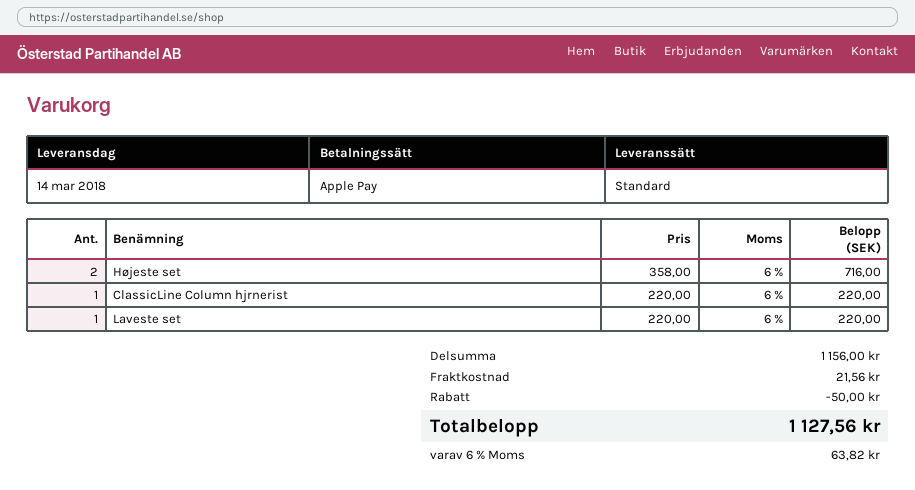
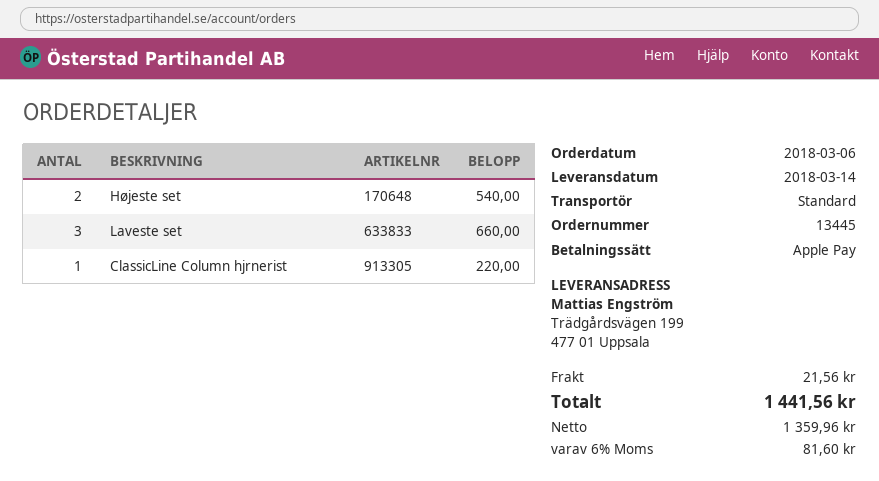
Højeste set: 2 for 716.00 -> 2 for 540.00
Laveste set: 1 for 220.00 -> 3 for 660.00
discount: 50.00 -> none
tax: 6% = 63.82 -> 6% = 81.60
total: 1127.56 -> 1441.56

